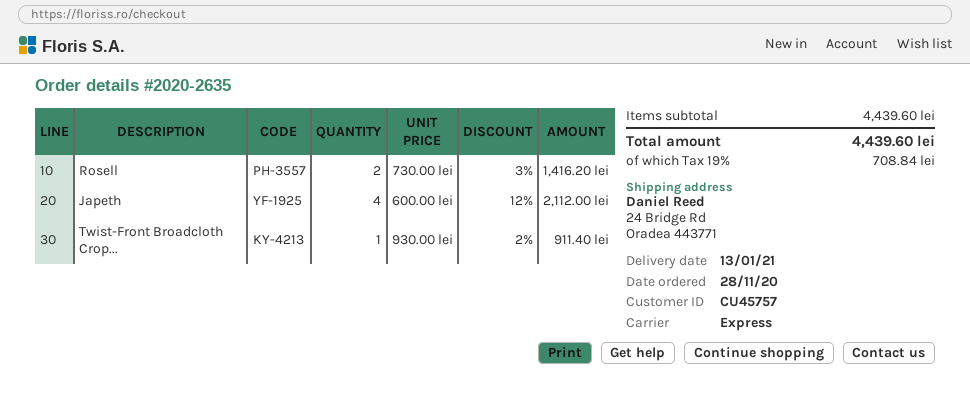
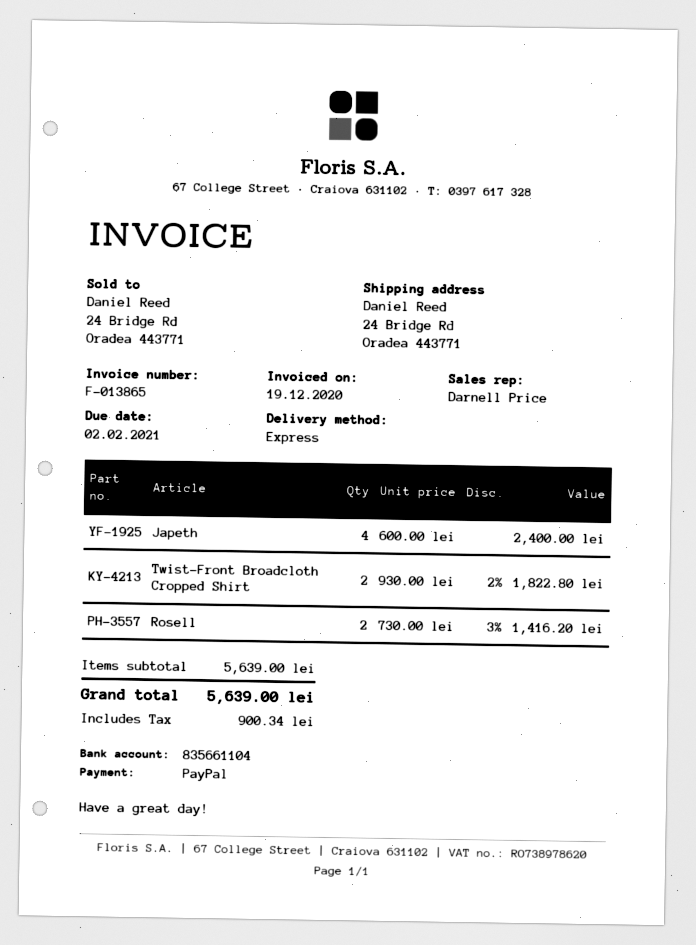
Japeth: 4 x 600.00 - 12% = 2112.00 -> 4 x 600.00 = 2400.00
Twist-Front Broadcloth Crop...: 1 x 930.00 - 2% = 911.40 -> 2 x 930.00 - 2% = 1822.80
subtotal: 4439.60 -> 5639.00
tax: 708.84 -> 900.34
total: 4439.60 -> 5639.00

